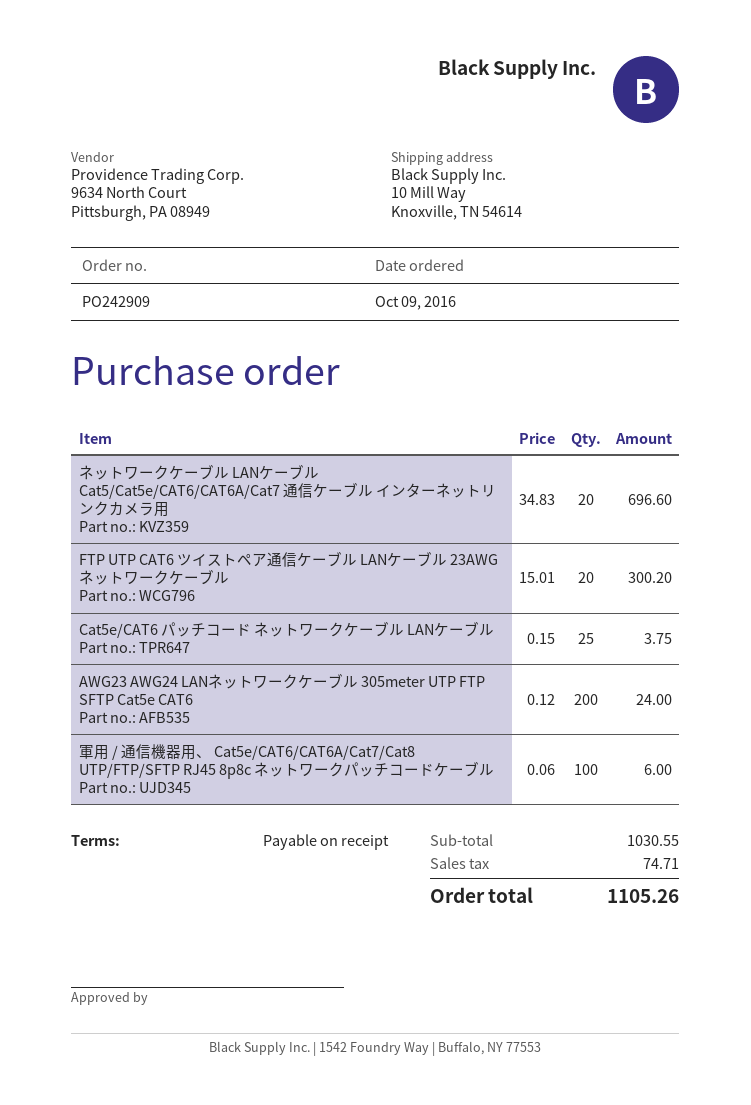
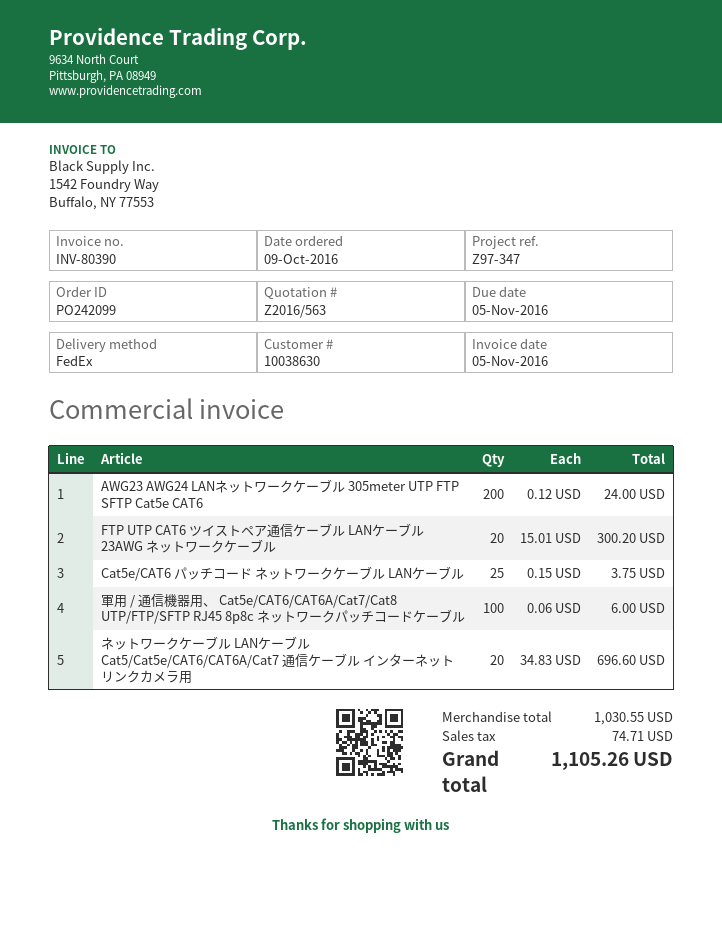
order number: PO242909 -> PO242099

